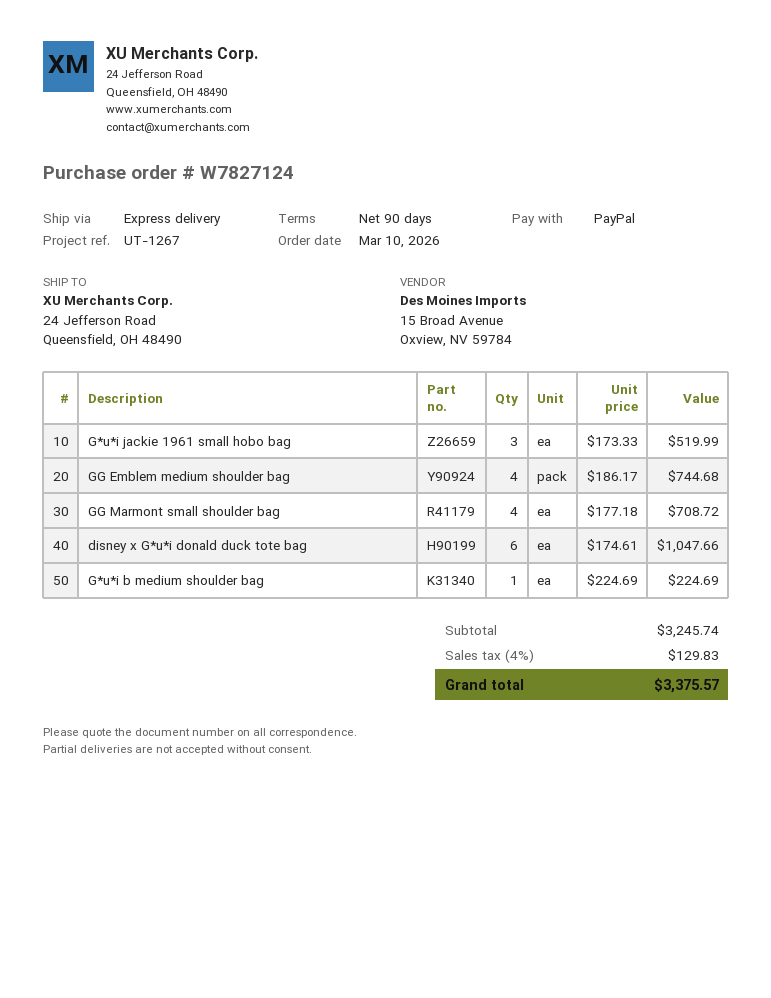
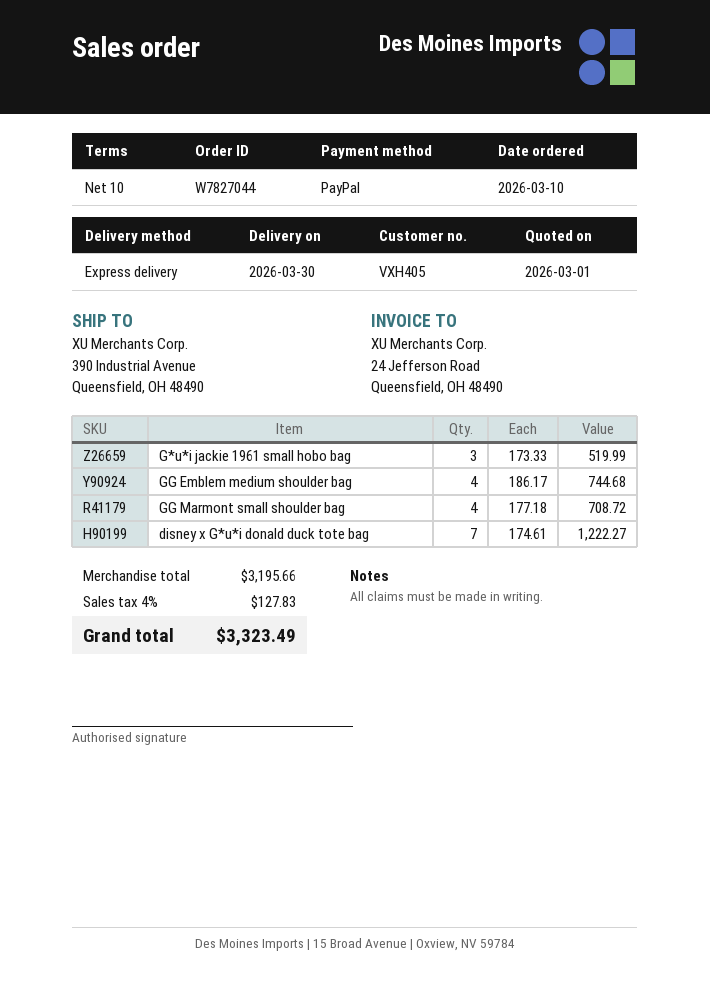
order number: W7827124 -> W7827044
payment terms: 90 days -> 10 days
ship to: 24 Jefferson Road, Queensfield, OH 48490 -> 390 Industrial Avenue, Queensfield, OH 48490
disney x G*u*i donald duck tote bag: 6 x 174.61 = 1047.66 -> 7 x 174.61 = 1222.27
G*u*i b medium shoulder bag: 1 x 224.69 = 224.69 -> none
subtotal: 3245.74 -> 3195.66
tax: 4% = 129.83 -> 4% = 127.83
total: 3375.57 -> 3323.49

